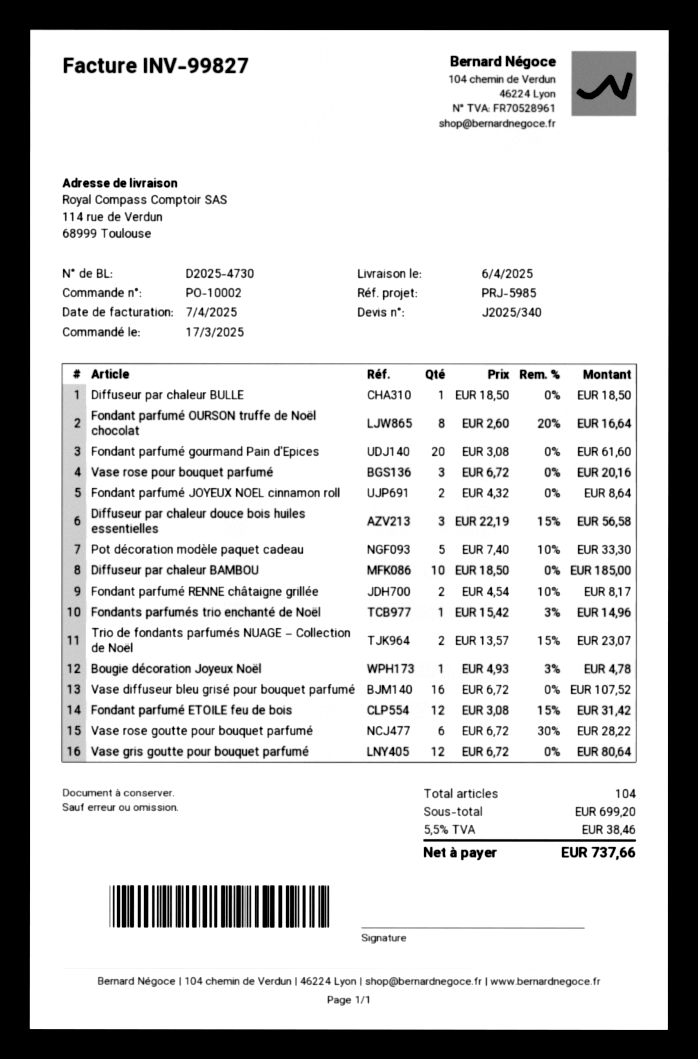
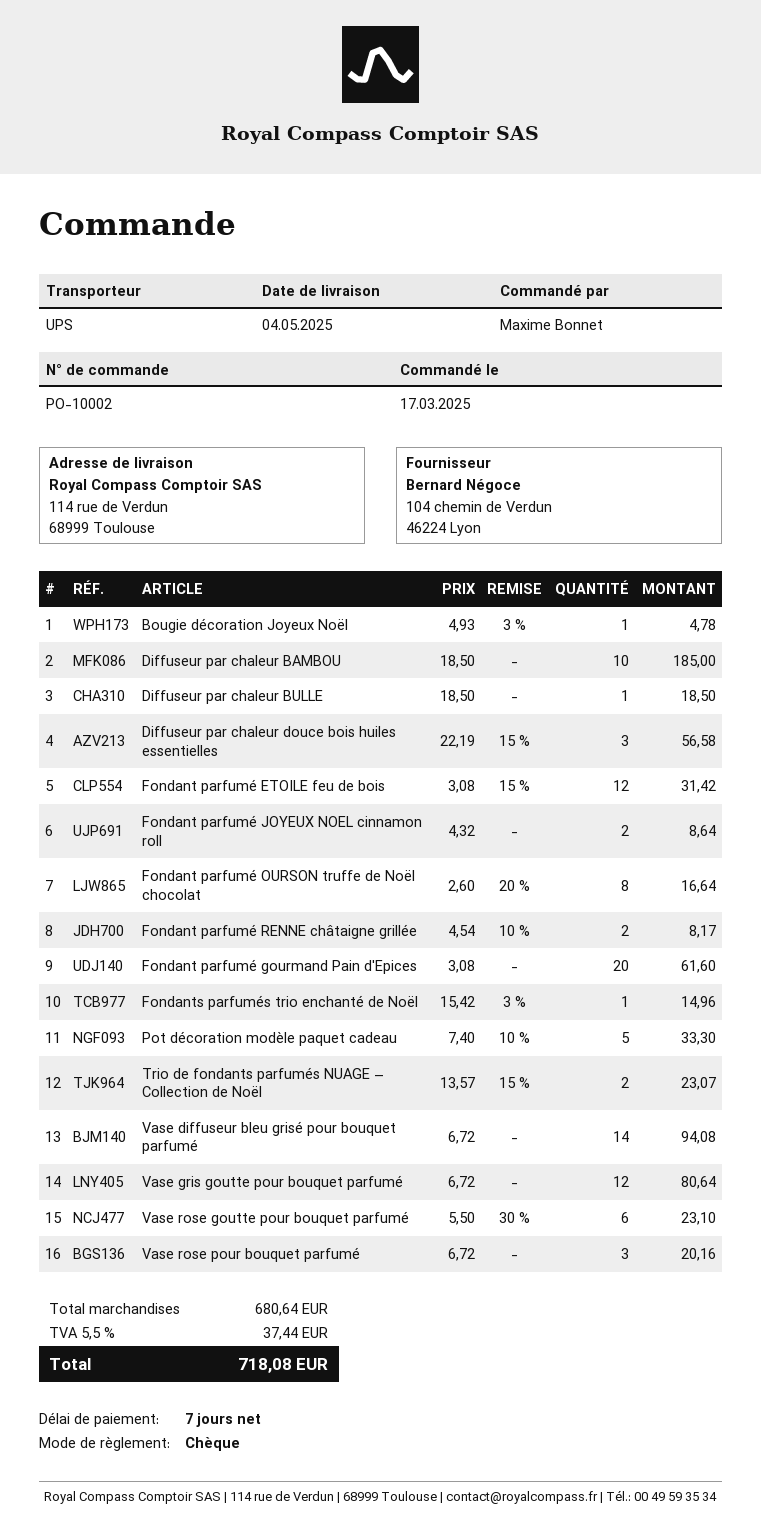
delivery date: 2025-04-06 -> 2025-05-04
Vase diffuseur bleu grisé pour bouquet parfumé: 16 x 6.72 = 107.52 -> 14 x 6.72 = 94.08
Vase rose goutte pour bouquet parfumé: 6 x 6.72 - 30% = 28.22 -> 6 x 5.50 - 30% = 23.10
subtotal: 699.20 -> 680.64
tax: 5.5% = 38.46 -> 5.5% = 37.44
total: 737.66 -> 718.08

